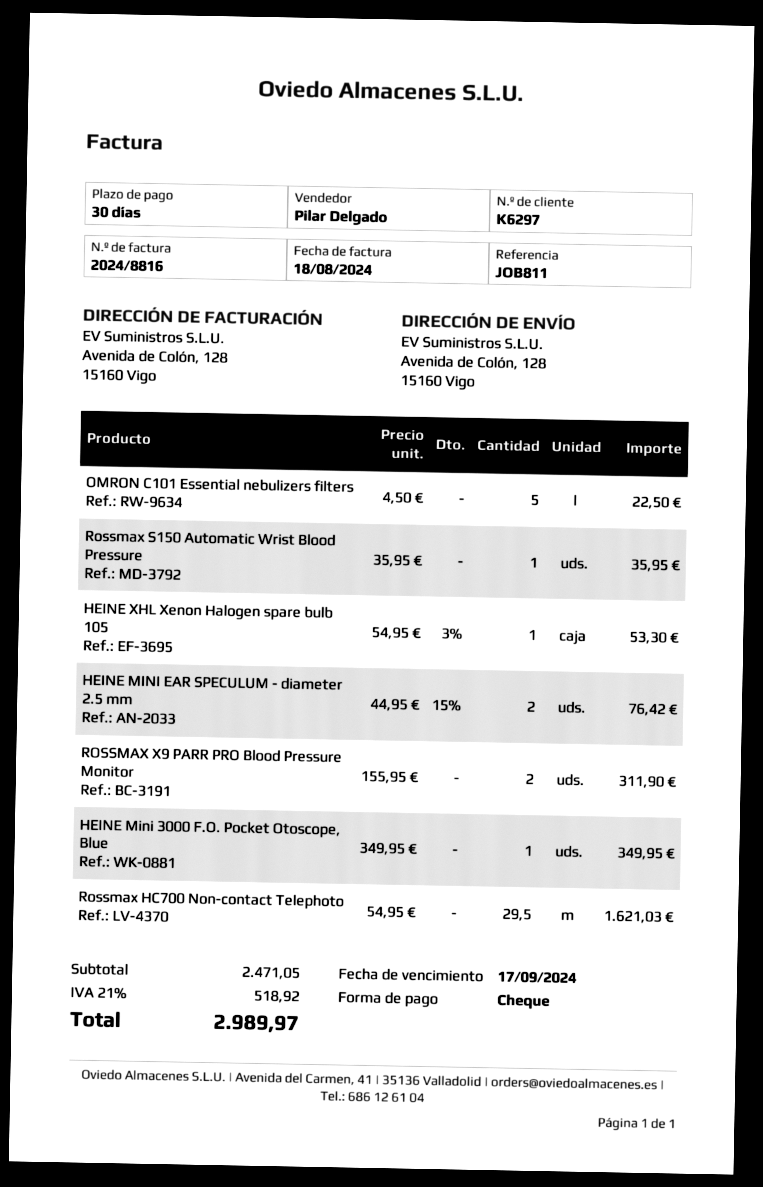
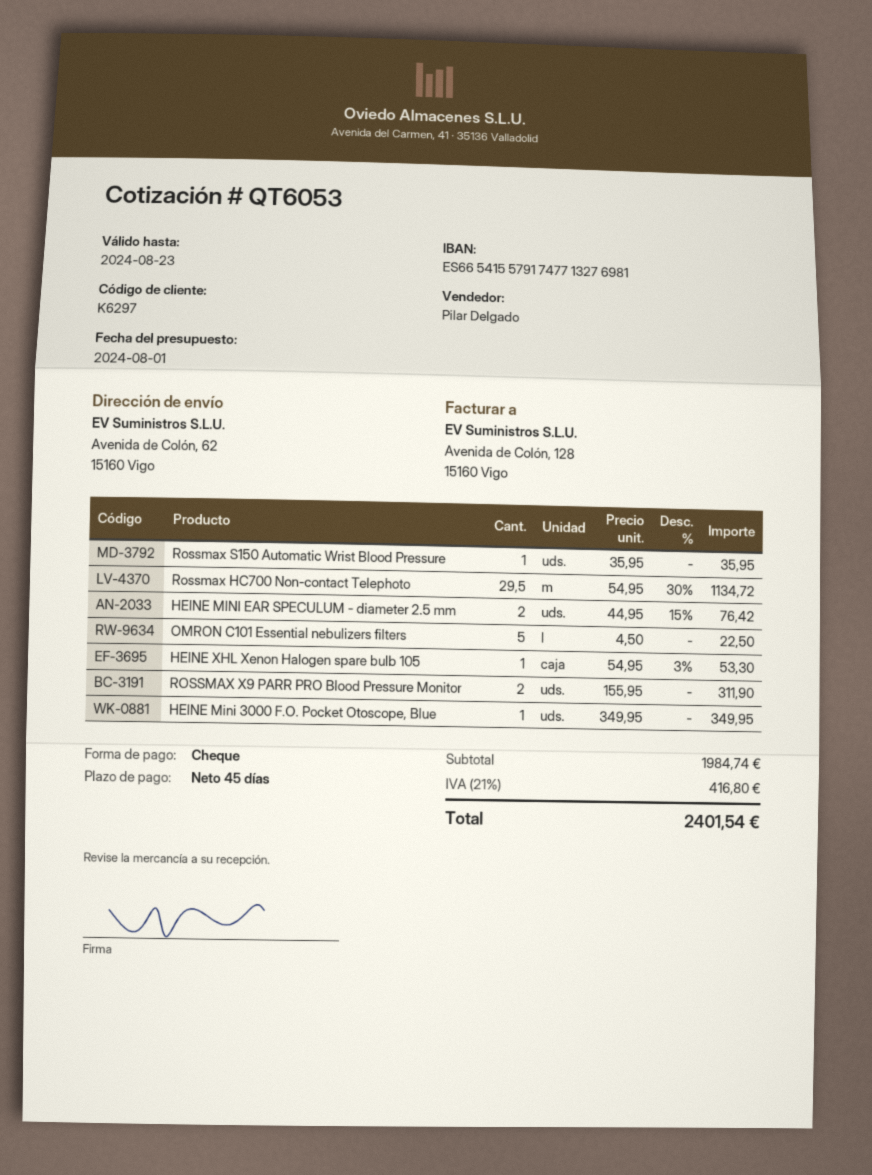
payment terms: 30 days -> 45 days
ship to: Avenida de Colón, 128, 15160 Vigo -> Avenida de Colón, 62, 15160 Vigo
Rossmax HC700 Non-contact Telephoto: 29.5 x 54.95 = 1621.03 -> 29.5 x 54.95 - 30% = 1134.72
subtotal: 2471.05 -> 1984.74
tax: 21% = 518.92 -> 21% = 416.80
total: 2989.97 -> 2401.54

